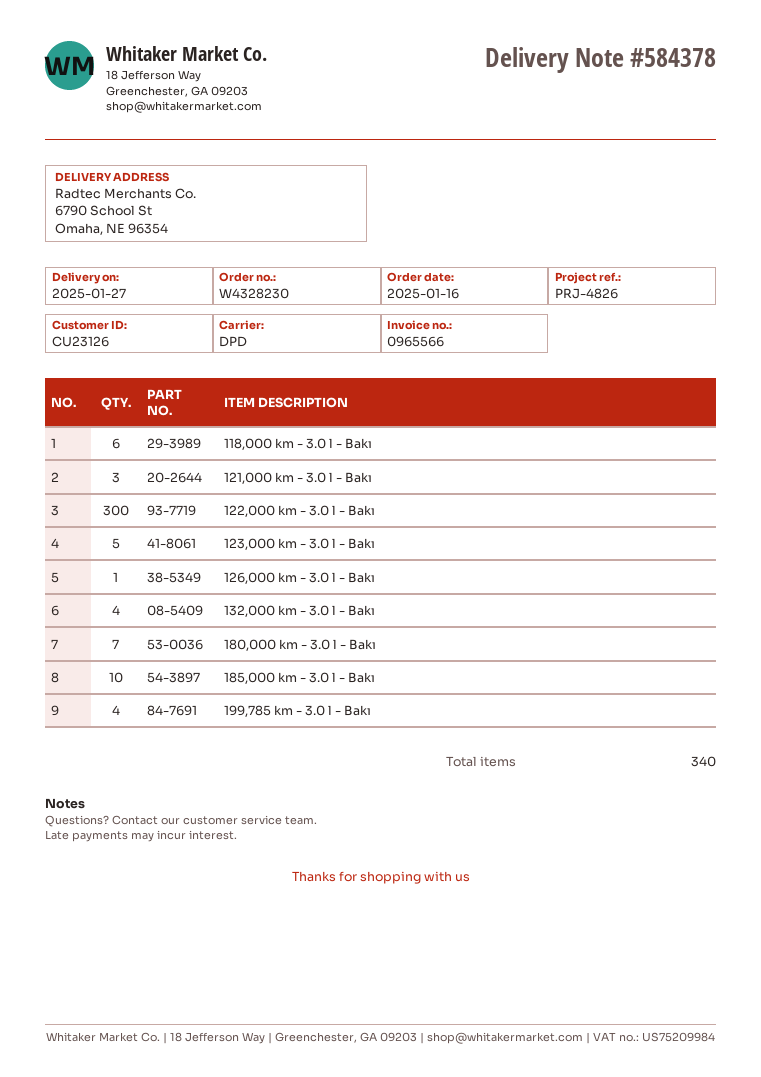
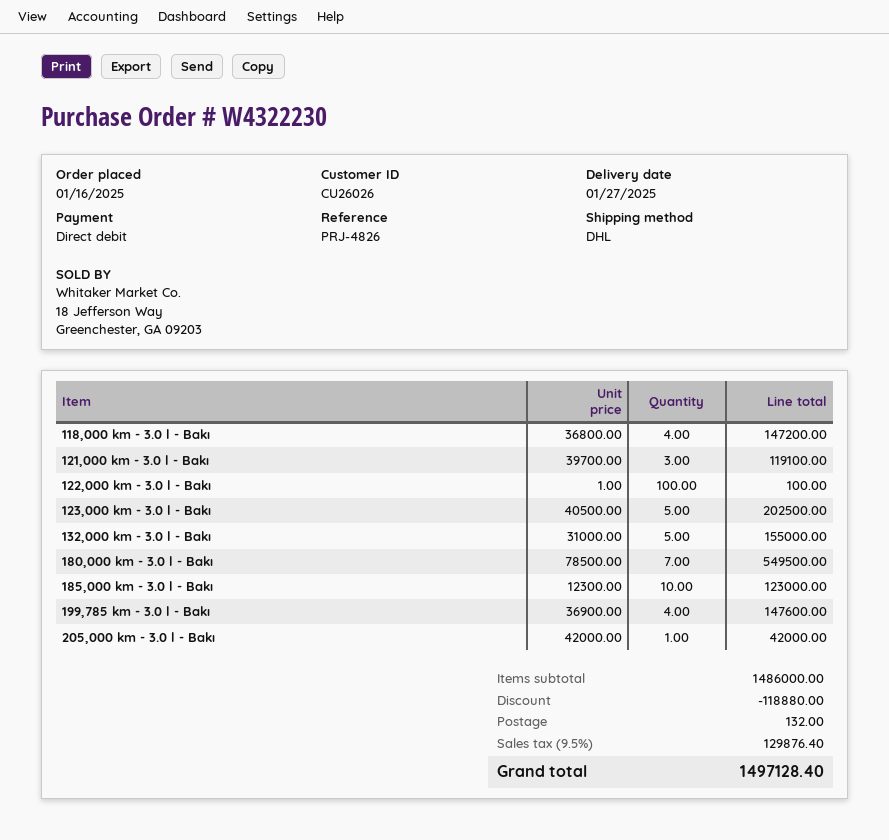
order number: W4328230 -> W4322230
customer number: CU23126 -> CU26026
shipping method: DPD -> DHL
118,000 km - 3.0 l - Bakı: 6 -> 4
122,000 km - 3.0 l - Bakı: 300 -> 100
126,000 km - 3.0 l - Bakı: 1 -> none
132,000 km - 3.0 l - Bakı: 4 -> 5
205,000 km - 3.0 l - Bakı: none -> 1

